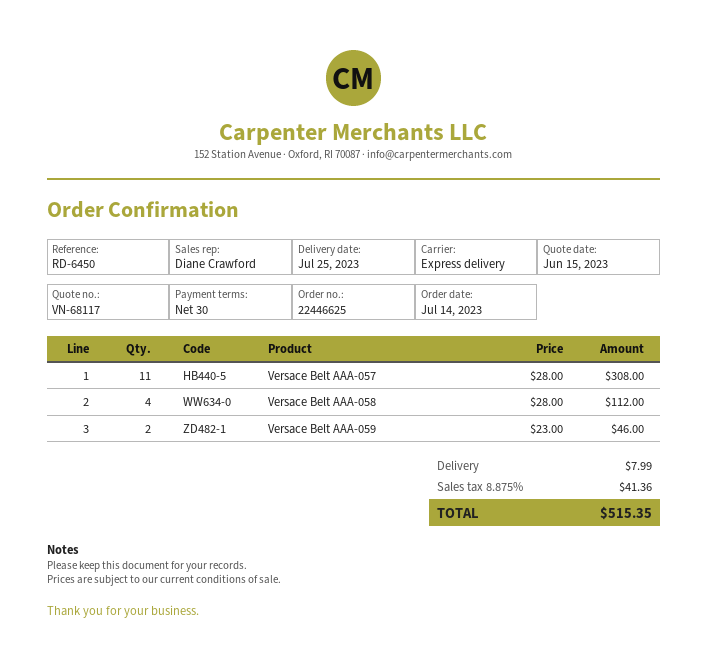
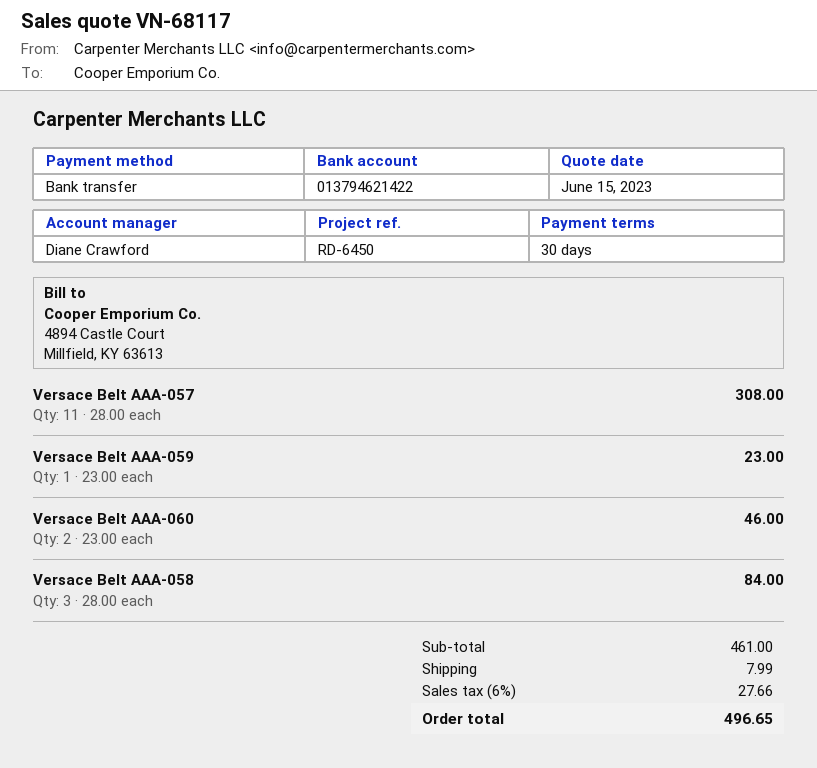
Versace Belt AAA-058: 4 x 28.00 = 112.00 -> 3 x 28.00 = 84.00
Versace Belt AAA-059: 2 x 23.00 = 46.00 -> 1 x 23.00 = 23.00
Versace Belt AAA-060: none -> 2 x 23.00 = 46.00
tax: 8.875% = 41.36 -> 6% = 27.66
total: 515.35 -> 496.65

